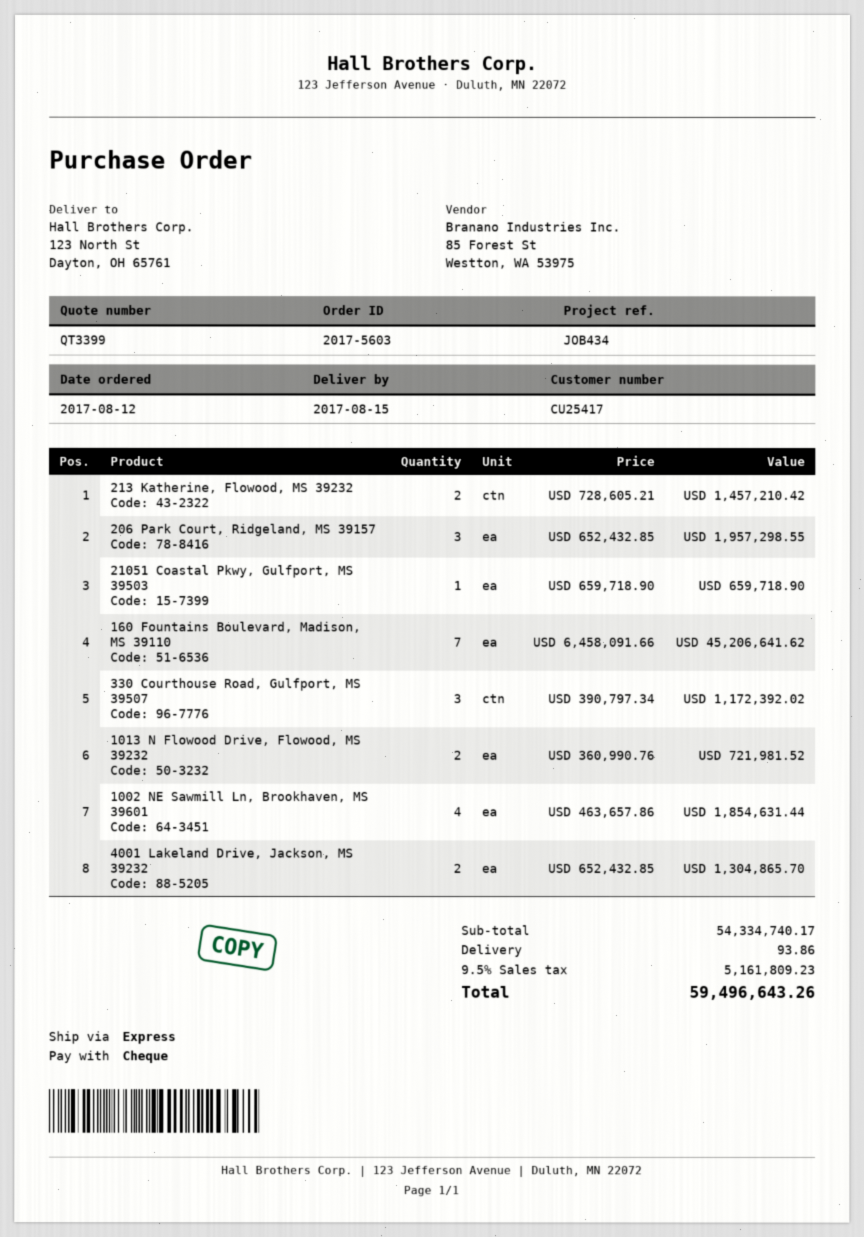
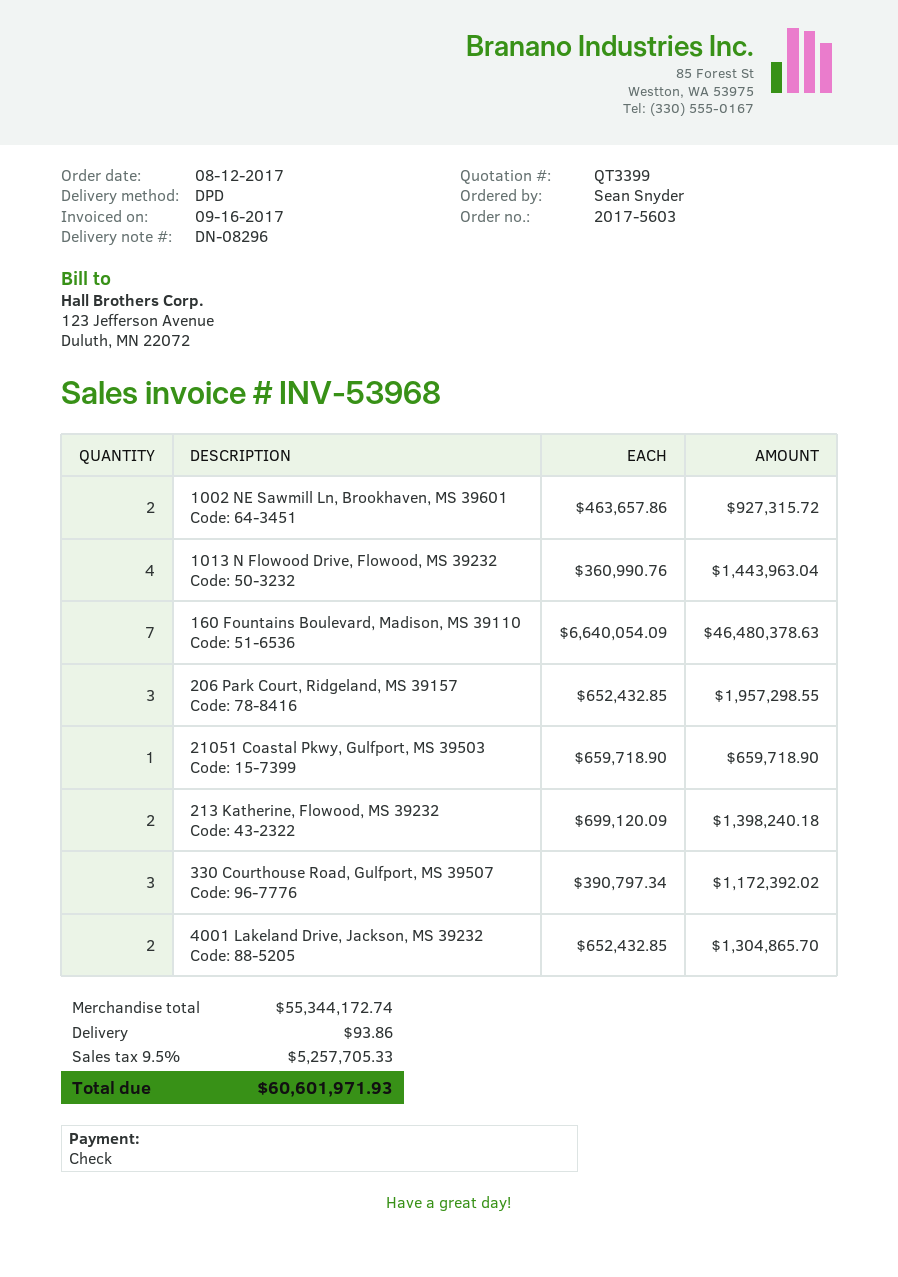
shipping method: express -> DPD
213 Katherine, Flowood, MS 39232: 2 x 728605.21 = 1457210.42 -> 2 x 699120.09 = 1398240.18
160 Fountains Boulevard, Madison, MS 39110: 7 x 6458091.66 = 45206641.62 -> 7 x 6640054.09 = 46480378.63
1013 N Flowood Drive, Flowood, MS 39232: 2 x 360990.76 = 721981.52 -> 4 x 360990.76 = 1443963.04
1002 NE Sawmill Ln, Brookhaven, MS 39601: 4 x 463657.86 = 1854631.44 -> 2 x 463657.86 = 927315.72
subtotal: 54334740.17 -> 55344172.74
tax: 9.5% = 5161809.23 -> 9.5% = 5257705.33
total: 59496643.26 -> 60601971.93

